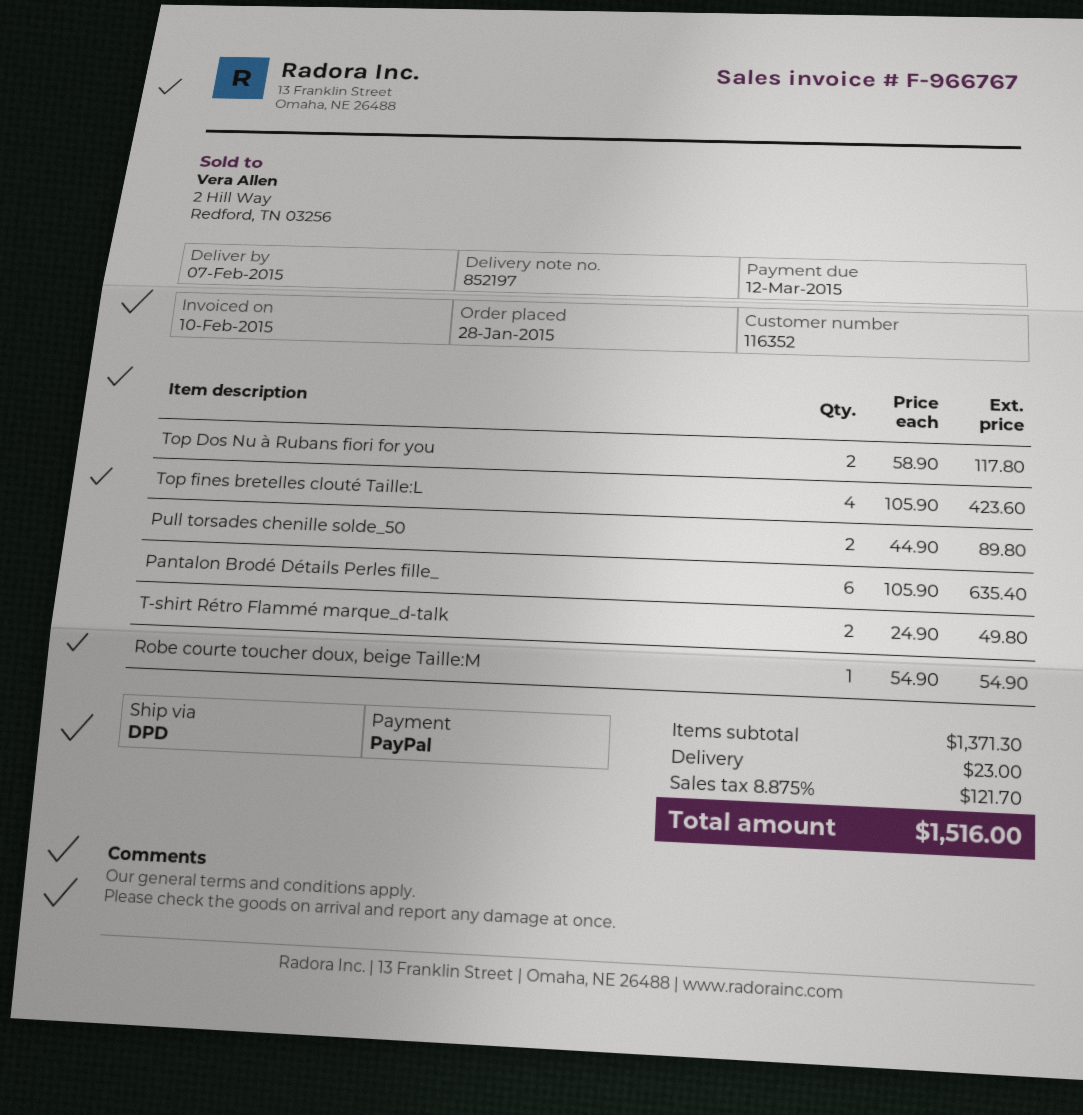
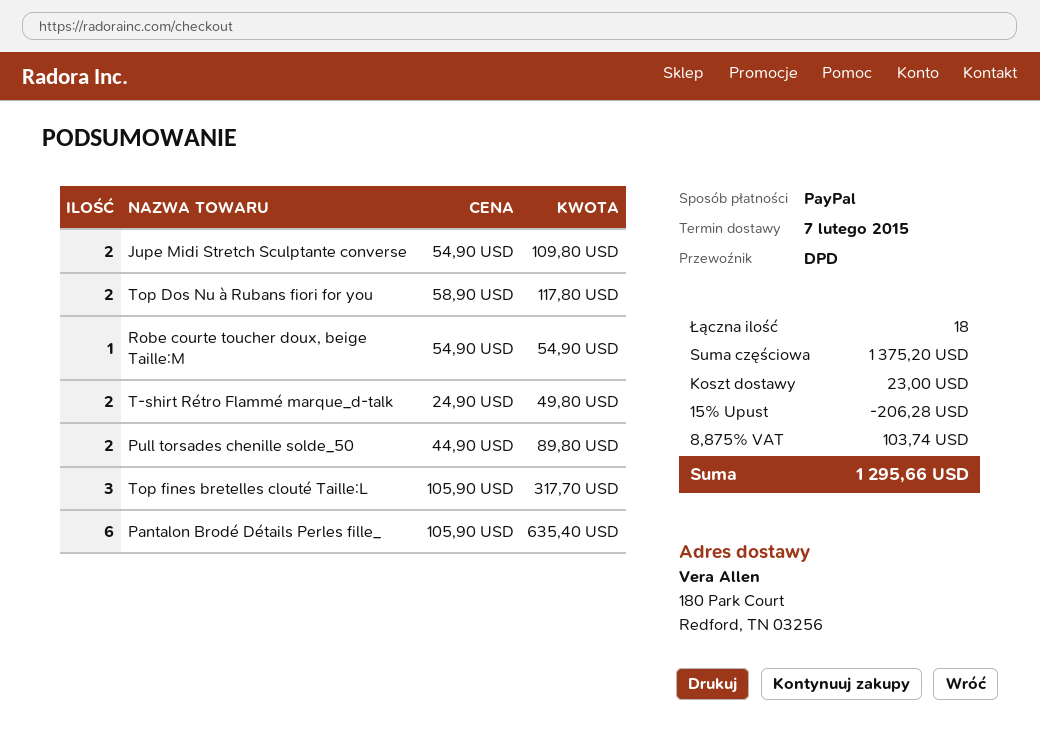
Top fines bretelles clouté Taille:L: 4 x 105.90 = 423.60 -> 3 x 105.90 = 317.70
Jupe Midi Stretch Sculptante converse: none -> 2 x 54.90 = 109.80
subtotal: 1371.30 -> 1375.20
discount: none -> 15% = 206.28
tax: 8.875% = 121.70 -> 8.875% = 103.74
total: 1516.00 -> 1295.66

